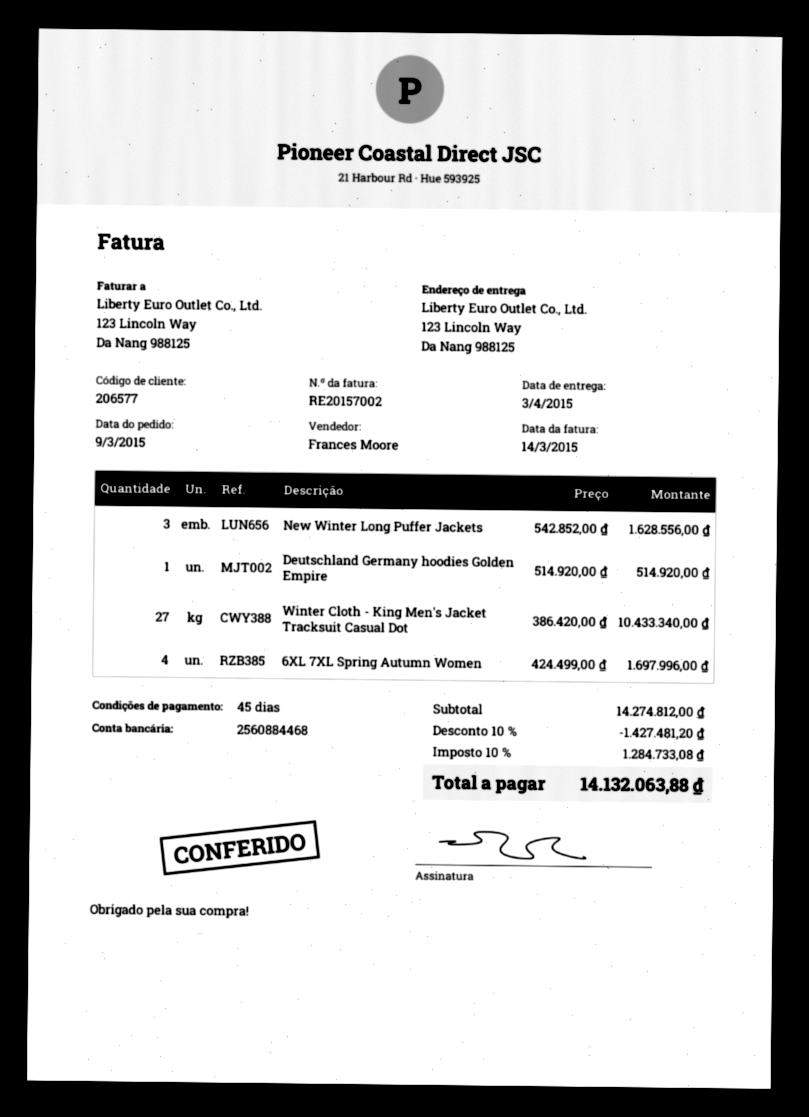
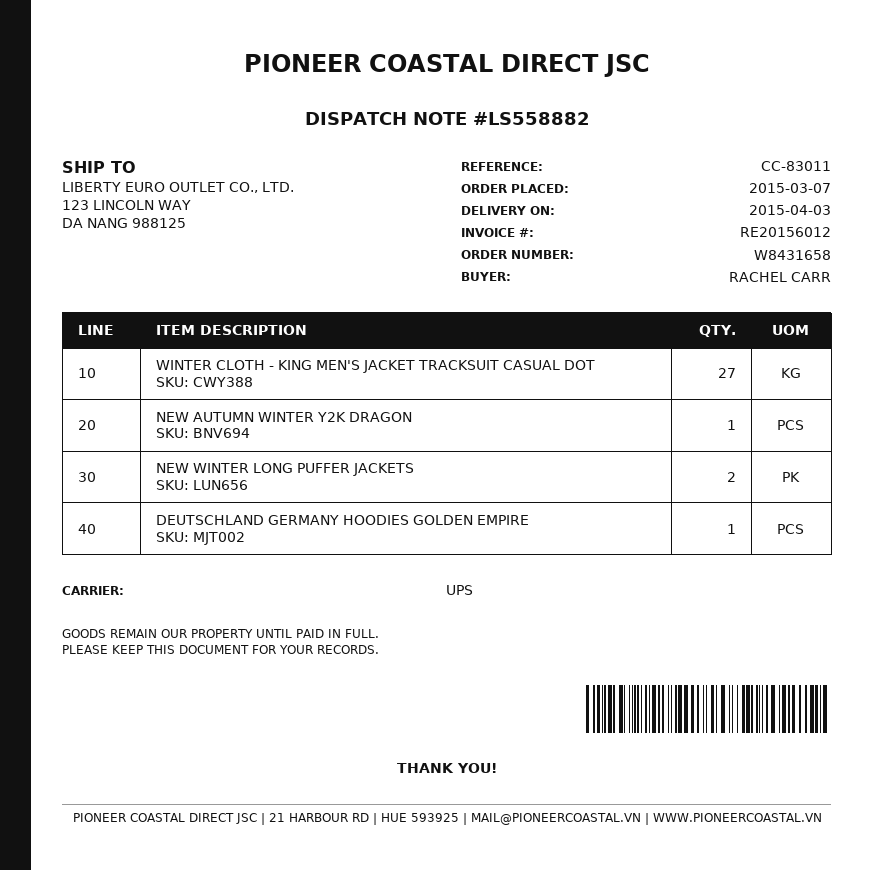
order date: 2015-03-09 -> 2015-03-07
invoice number: RE20157002 -> RE20156012
New Winter Long Puffer Jackets: 3 -> 2
6XL 7XL Spring Autumn Women: 4 -> none
NEW AUTUMN WINTER Y2K DRAGON: none -> 1

